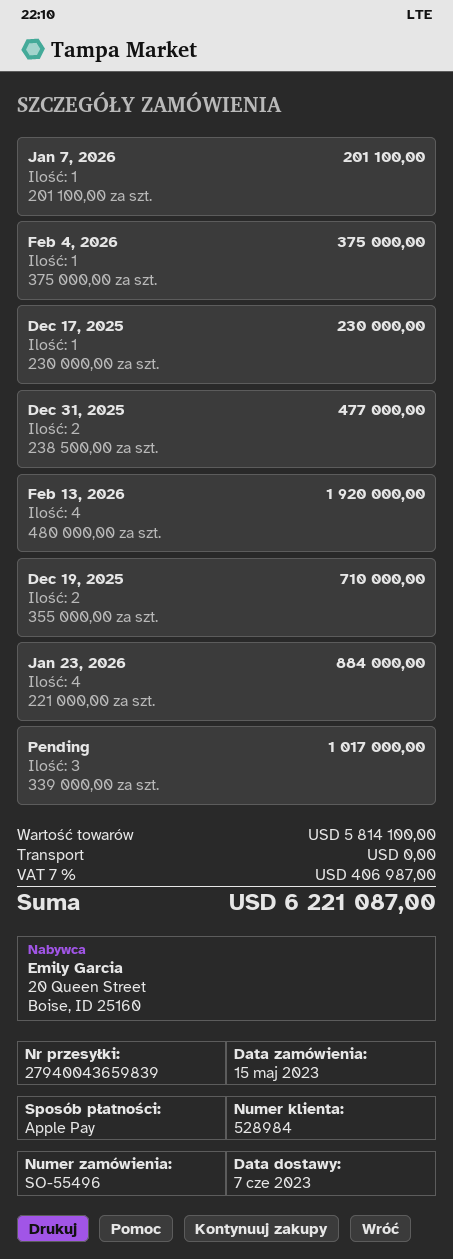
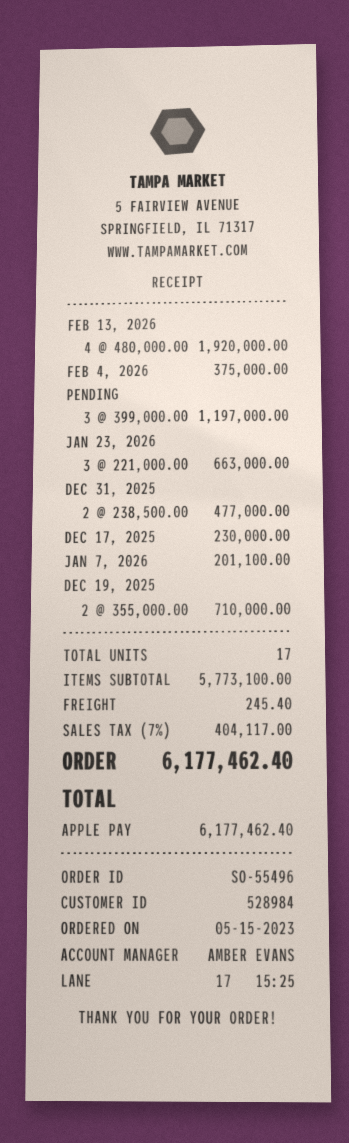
Jan 23, 2026: 4 x 221000.00 = 884000.00 -> 3 x 221000.00 = 663000.00
Pending: 3 x 339000.00 = 1017000.00 -> 3 x 399000.00 = 1197000.00
subtotal: 5814100.00 -> 5773100.00
shipping: 0.00 -> 245.40
tax: 7% = 406987.00 -> 7% = 404117.00
total: 6221087.00 -> 6177462.40

